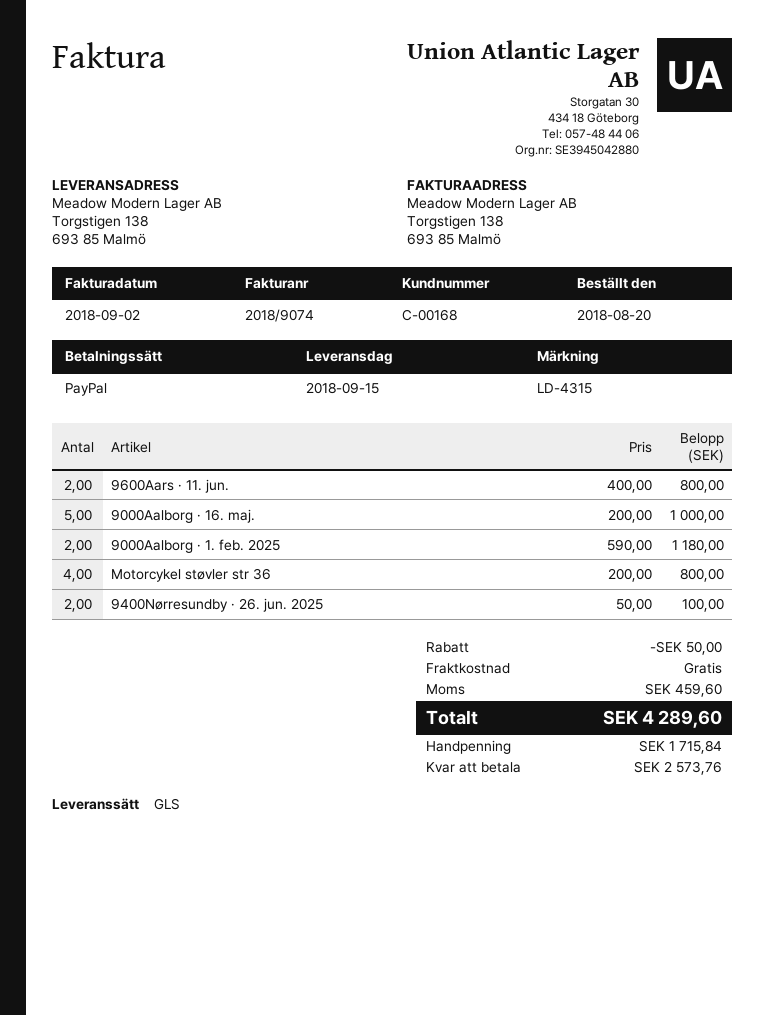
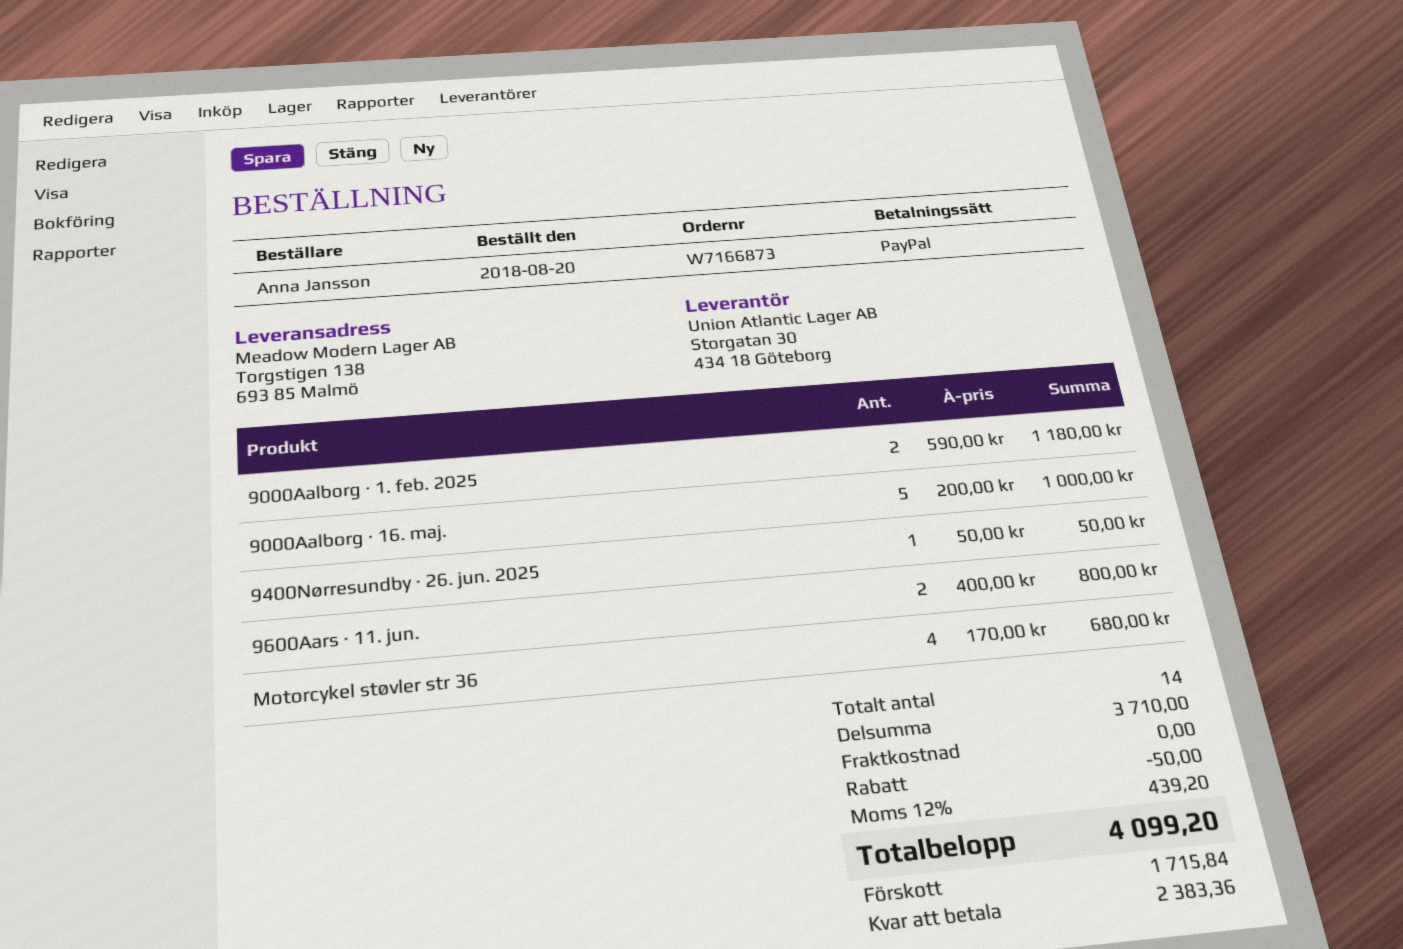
Motorcykel støvler str 36: 4 x 200.00 = 800.00 -> 4 x 170.00 = 680.00
9400Nørresundby · 26. jun. 2025: 2 x 50.00 = 100.00 -> 1 x 50.00 = 50.00
tax: 459.60 -> 439.20
total: 4289.60 -> 4099.20
balance: 2573.76 -> 2383.36

